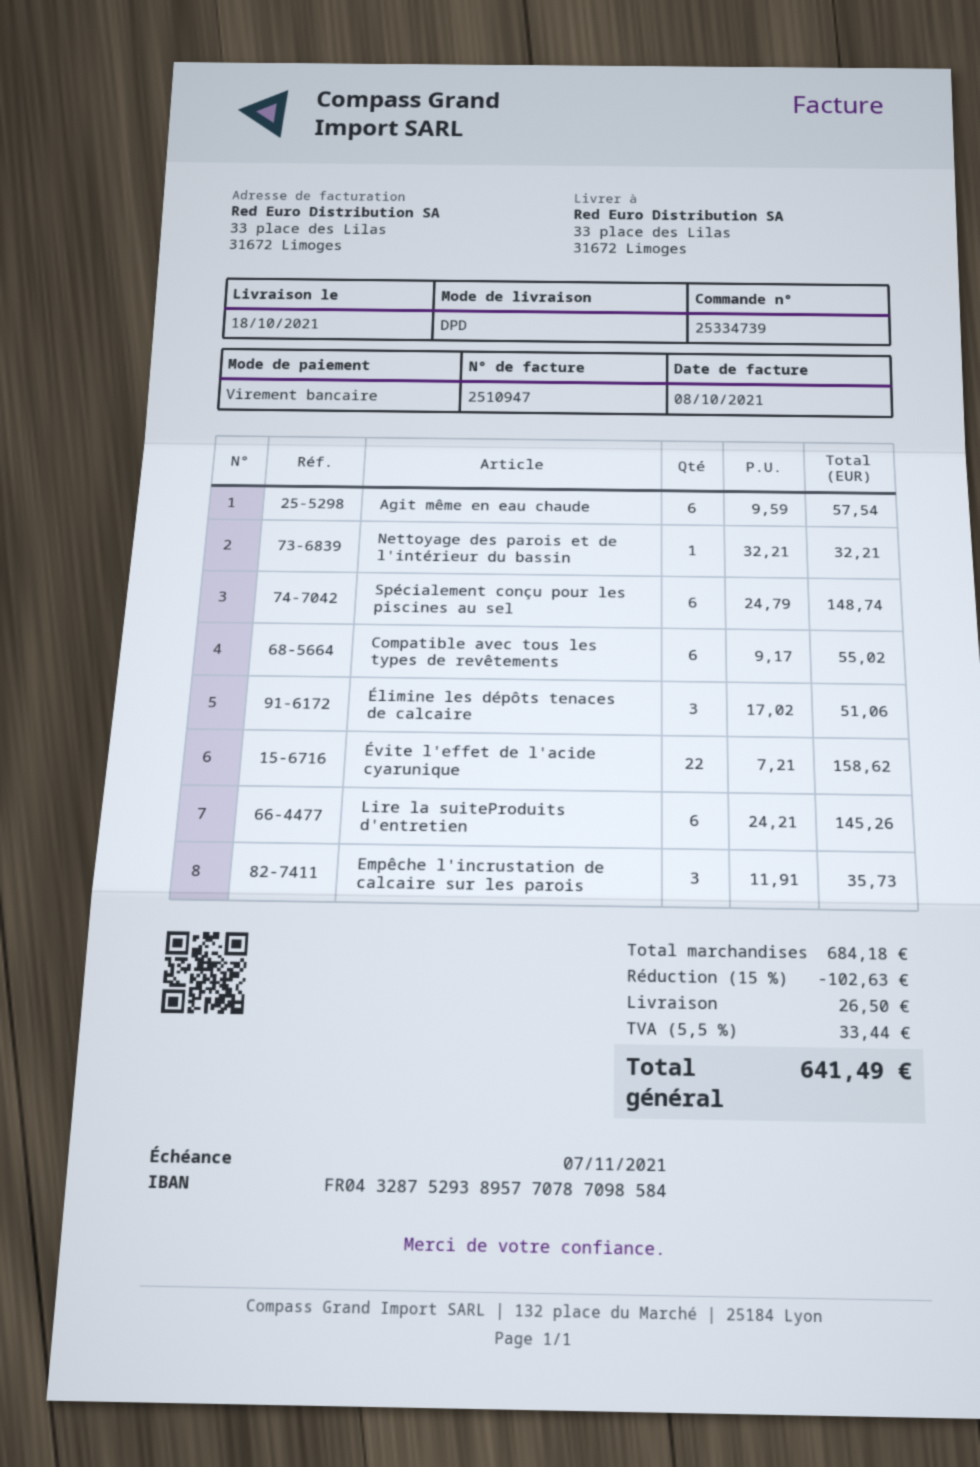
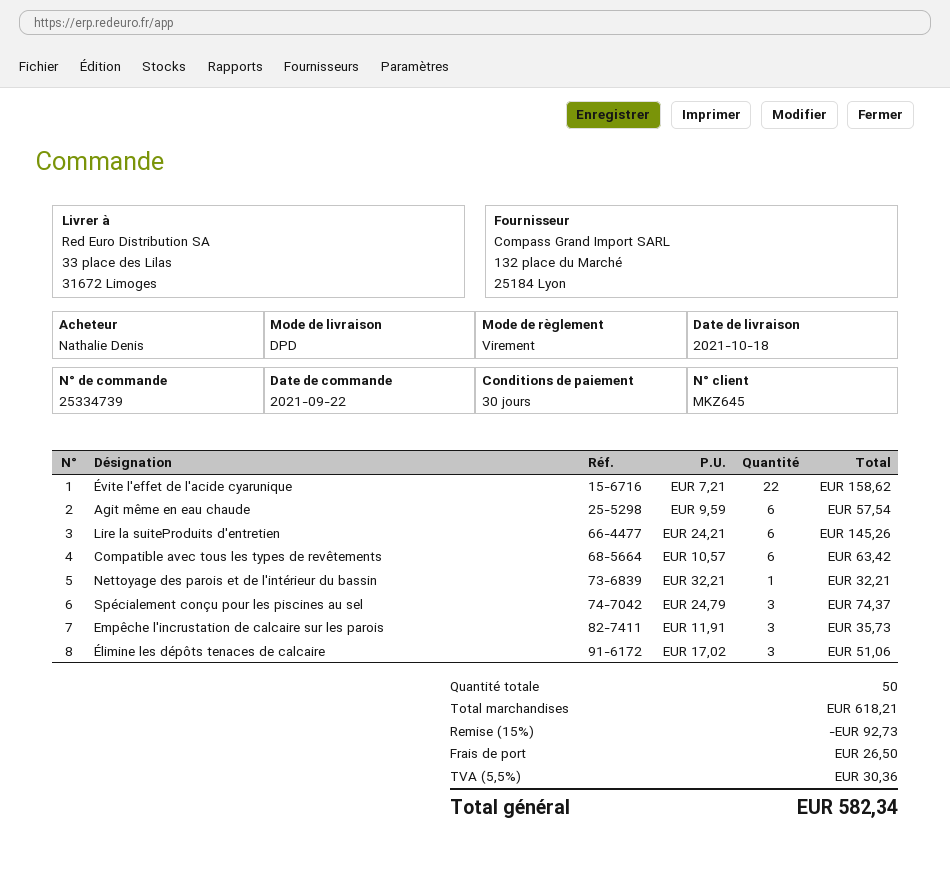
Spécialement conçu pour les piscines au sel: 6 x 24.79 = 148.74 -> 3 x 24.79 = 74.37
Compatible avec tous les types de revêtements: 6 x 9.17 = 55.02 -> 6 x 10.57 = 63.42
subtotal: 684.18 -> 618.21
discount: 15% = 102.63 -> 15% = 92.73
tax: 5.5% = 33.44 -> 5.5% = 30.36
total: 641.49 -> 582.34

